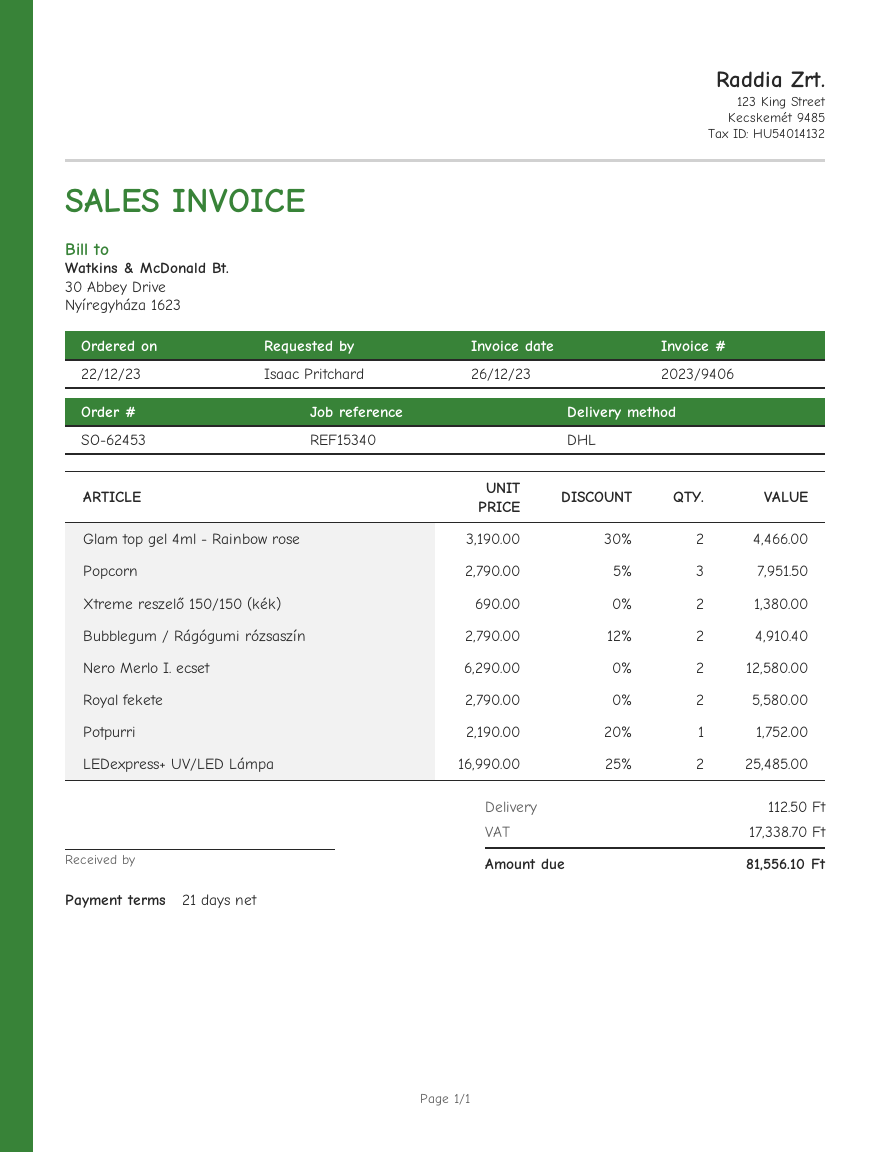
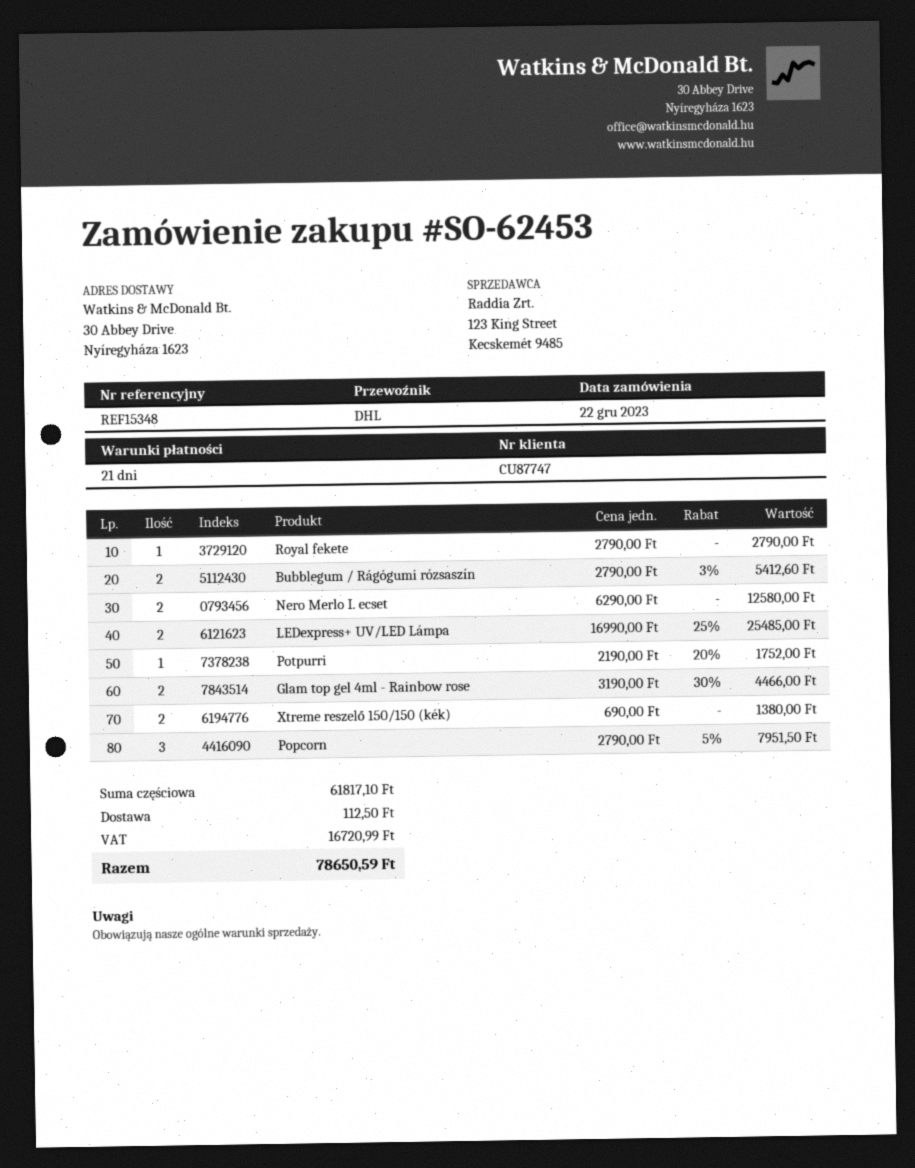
reference: REF15340 -> REF15348
Bubblegum / Rágógumi rózsaszín: 2 x 2790.00 - 12% = 4910.40 -> 2 x 2790.00 - 3% = 5412.60
Royal fekete: 2 x 2790.00 = 5580.00 -> 1 x 2790.00 = 2790.00
tax: 17338.70 -> 16720.99
total: 81556.10 -> 78650.59

